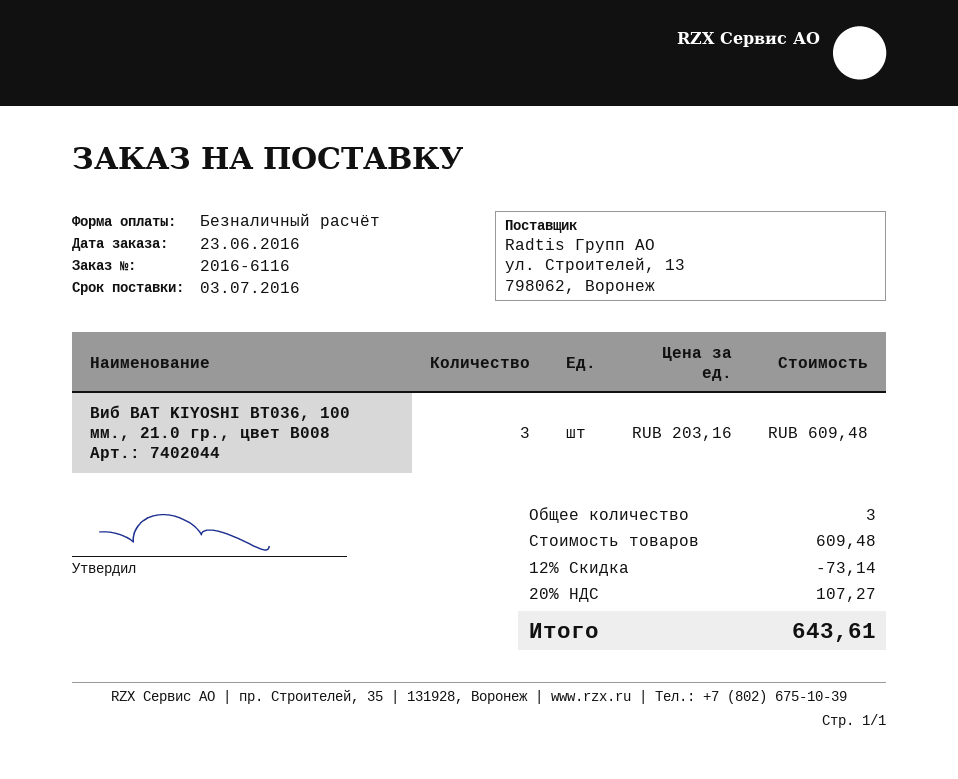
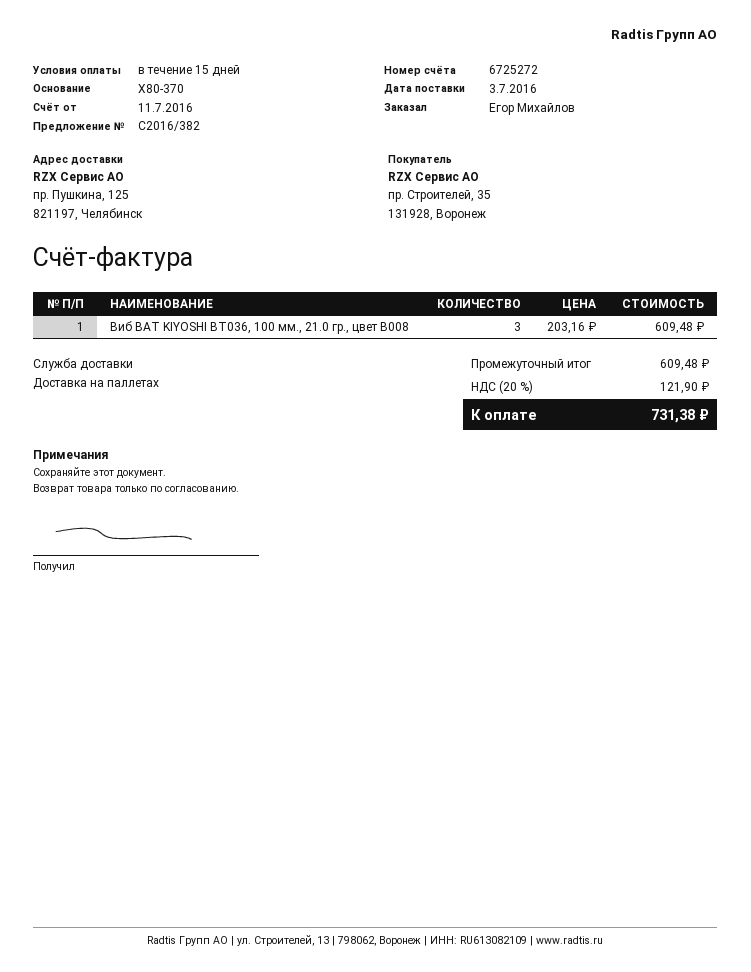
discount: 12% = 73.14 -> none
tax: 20% = 107.27 -> 20% = 121.90
total: 643.61 -> 731.38

